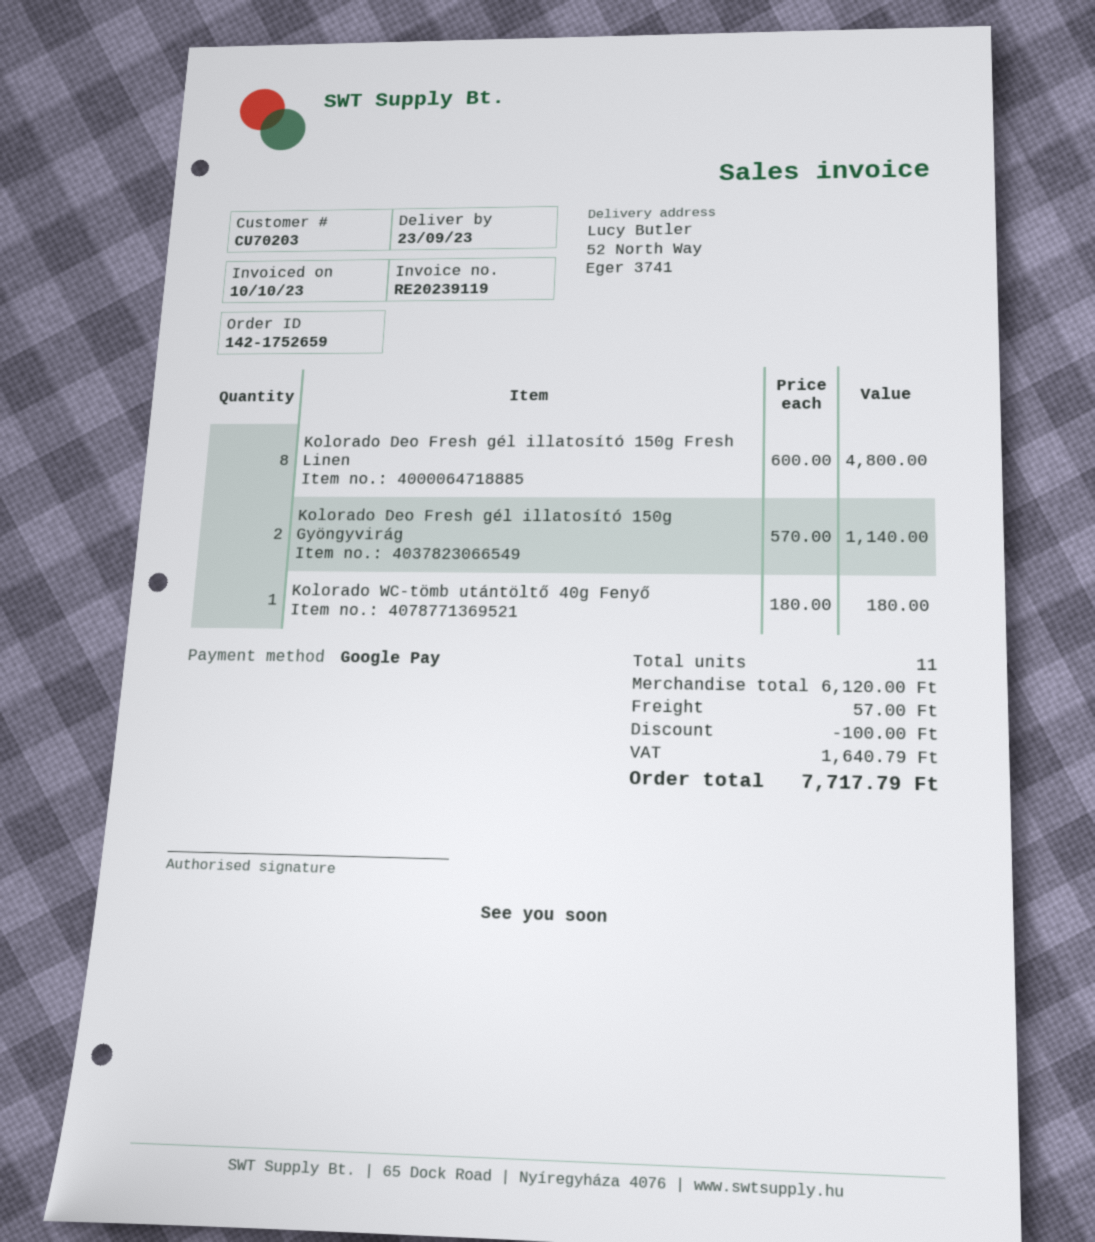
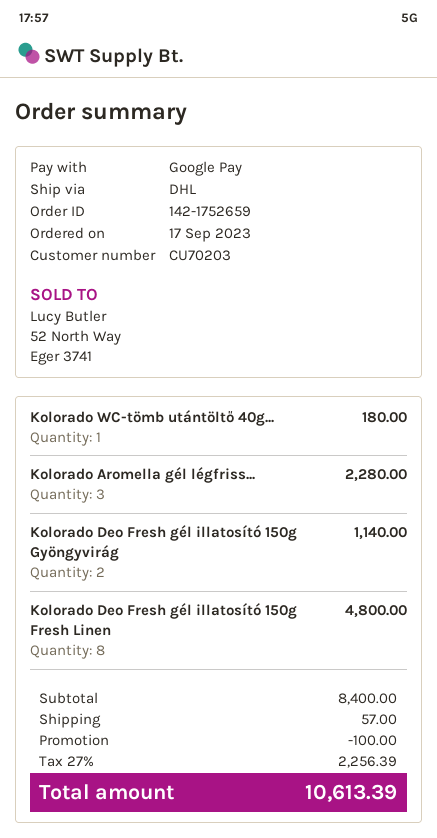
Kolorado Aromella gél légfriss...: none -> 3 for 2280.00
subtotal: 6120.00 -> 8400.00
tax: 1640.79 -> 2256.39
total: 7717.79 -> 10613.39

